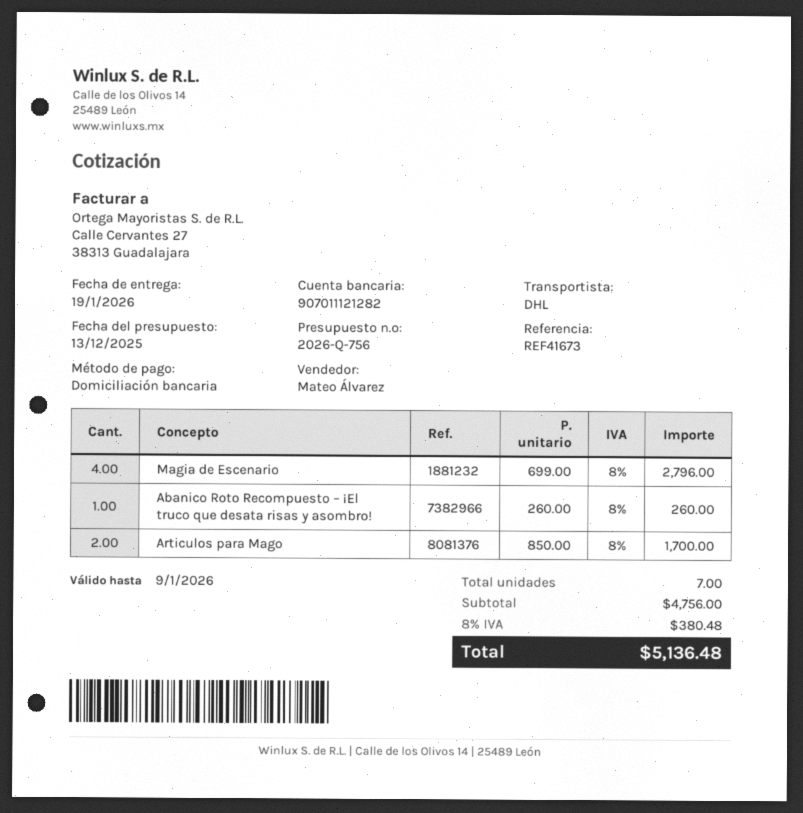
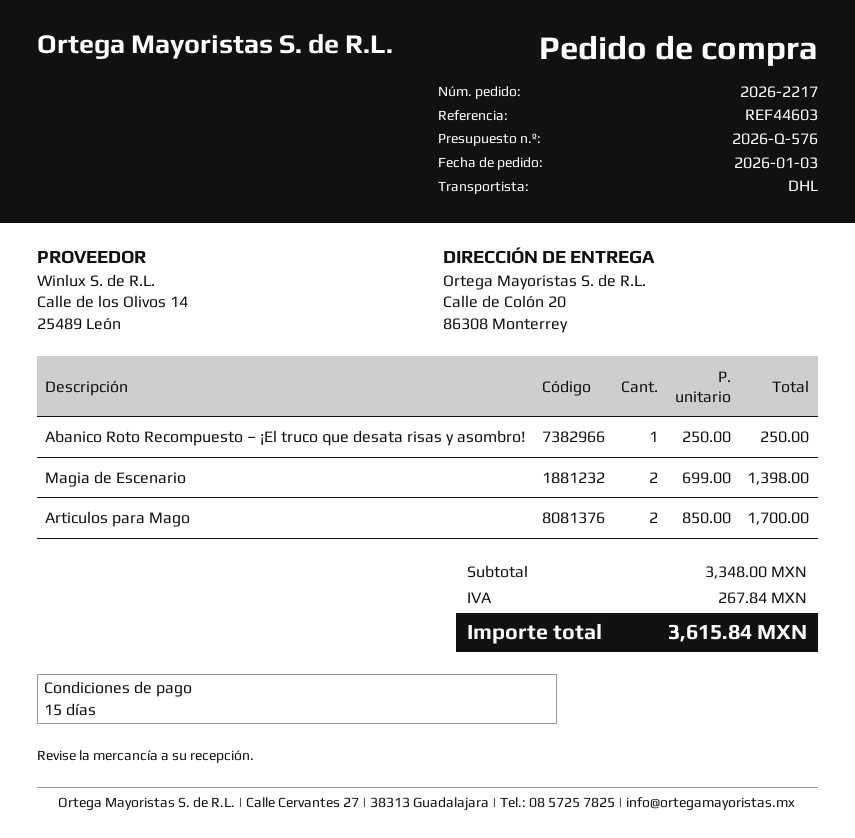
quote number: 2026-Q-756 -> 2026-Q-576
reference: REF41673 -> REF44603
Magia de Escenario: 4 x 699.00 = 2796.00 -> 2 x 699.00 = 1398.00
Abanico Roto Recompuesto – ¡El truco que desata risas y asombro!: 1 x 260.00 = 260.00 -> 1 x 250.00 = 250.00
subtotal: 4756.00 -> 3348.00
tax: 380.48 -> 267.84
total: 5136.48 -> 3615.84

